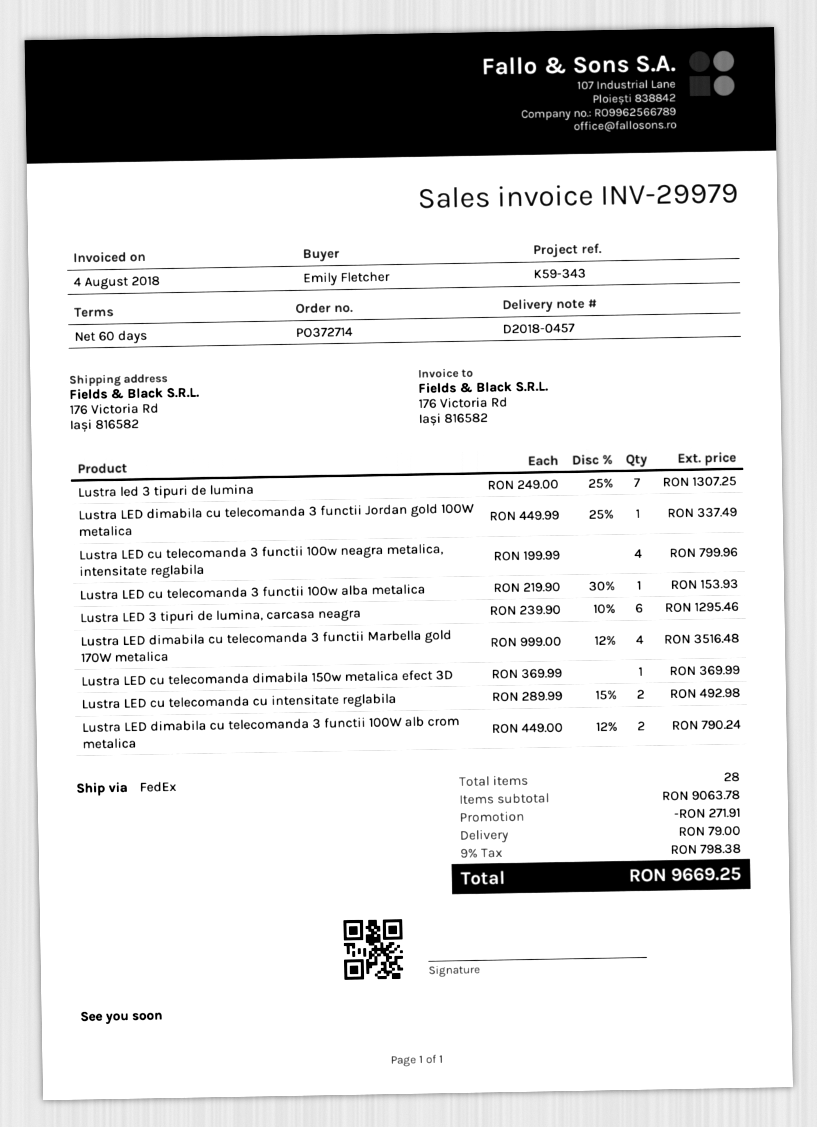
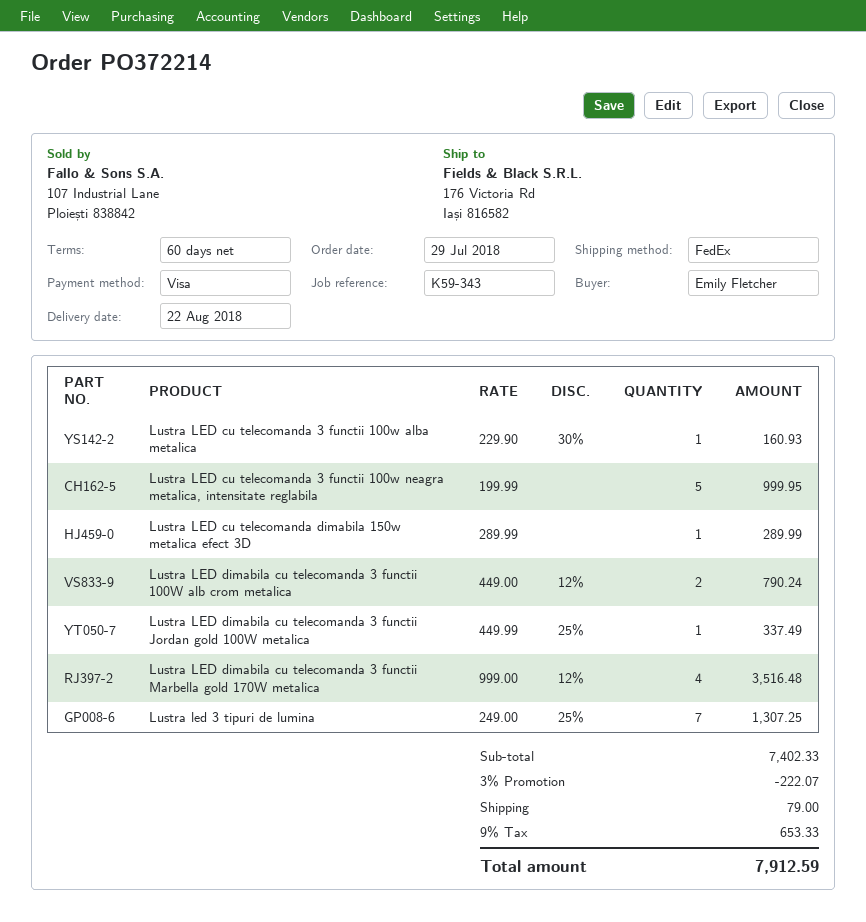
order number: PO372714 -> PO372214
Lustra LED cu telecomanda 3 functii 100w neagra metalica, intensitate reglabila: 4 x 199.99 = 799.96 -> 5 x 199.99 = 999.95
Lustra LED cu telecomanda 3 functii 100w alba metalica: 1 x 219.90 - 30% = 153.93 -> 1 x 229.90 - 30% = 160.93
Lustra LED 3 tipuri de lumina, carcasa neagra: 6 x 239.90 - 10% = 1295.46 -> none
Lustra LED cu telecomanda dimabila 150w metalica efect 3D: 1 x 369.99 = 369.99 -> 1 x 289.99 = 289.99
Lustra LED cu telecomanda cu intensitate reglabila: 2 x 289.99 - 15% = 492.98 -> none
subtotal: 9063.78 -> 7402.33
discount: 271.91 -> 222.07
tax: 9% = 798.38 -> 9% = 653.33
total: 9669.25 -> 7912.59

